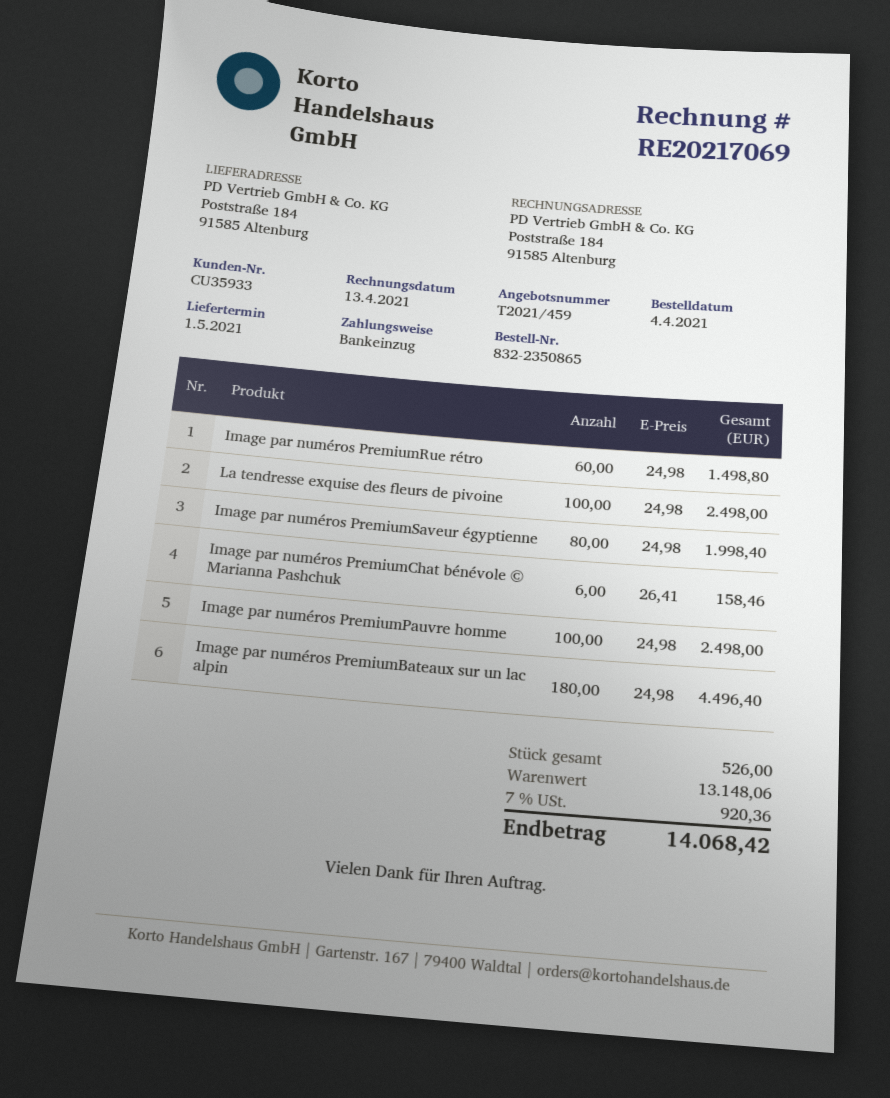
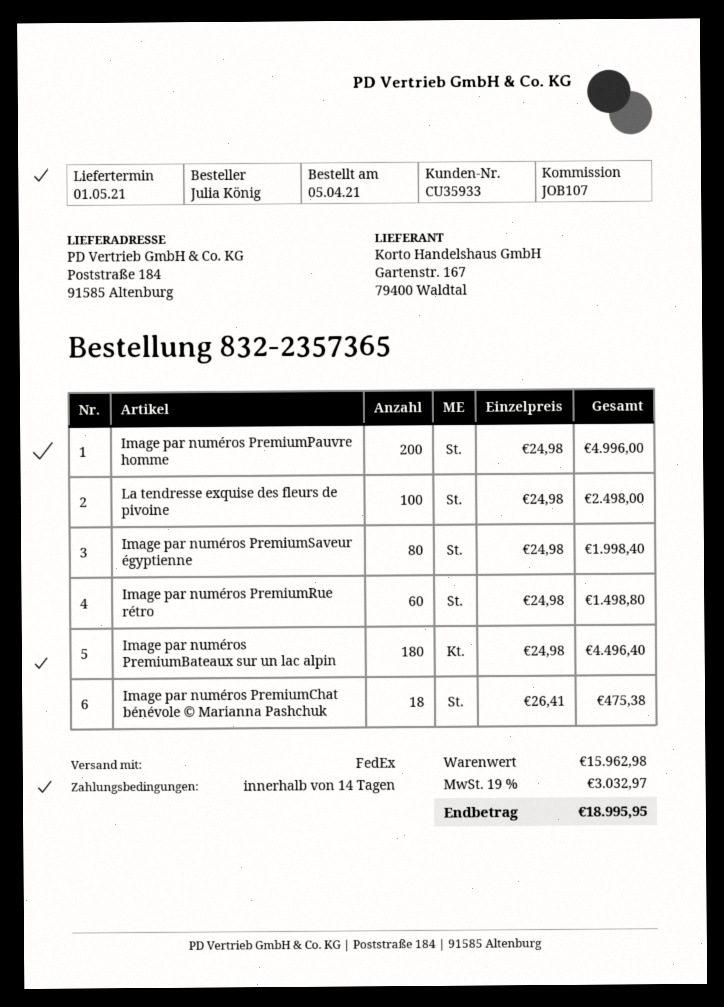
order number: 832-2350865 -> 832-2357365
order date: 2021-04-04 -> 2021-04-05
Image par numéros PremiumChat bénévole © Marianna Pashchuk: 6 x 26.41 = 158.46 -> 18 x 26.41 = 475.38
Image par numéros PremiumPauvre homme: 100 x 24.98 = 2498.00 -> 200 x 24.98 = 4996.00
subtotal: 13148.06 -> 15962.98
tax: 7% = 920.36 -> 19% = 3032.97
total: 14068.42 -> 18995.95

